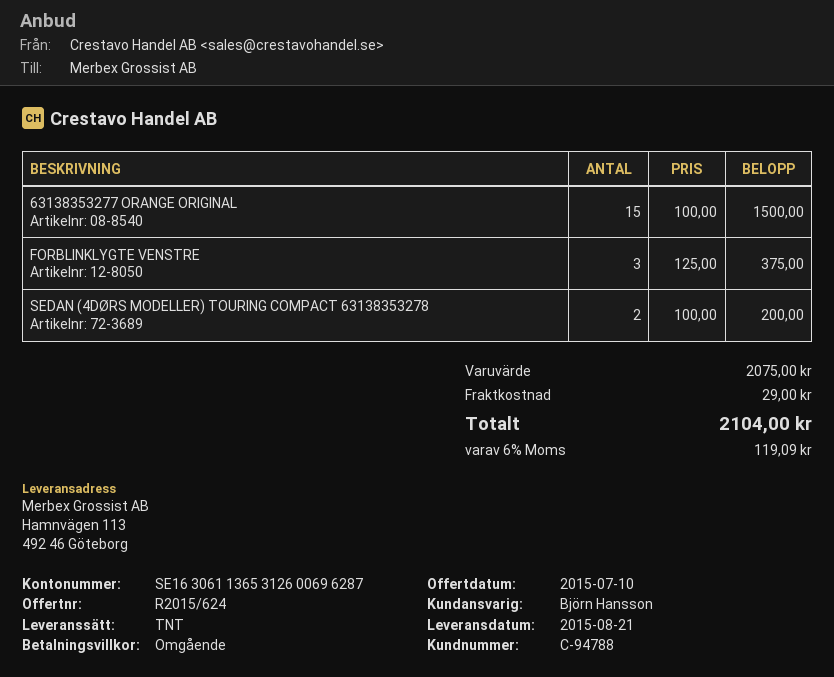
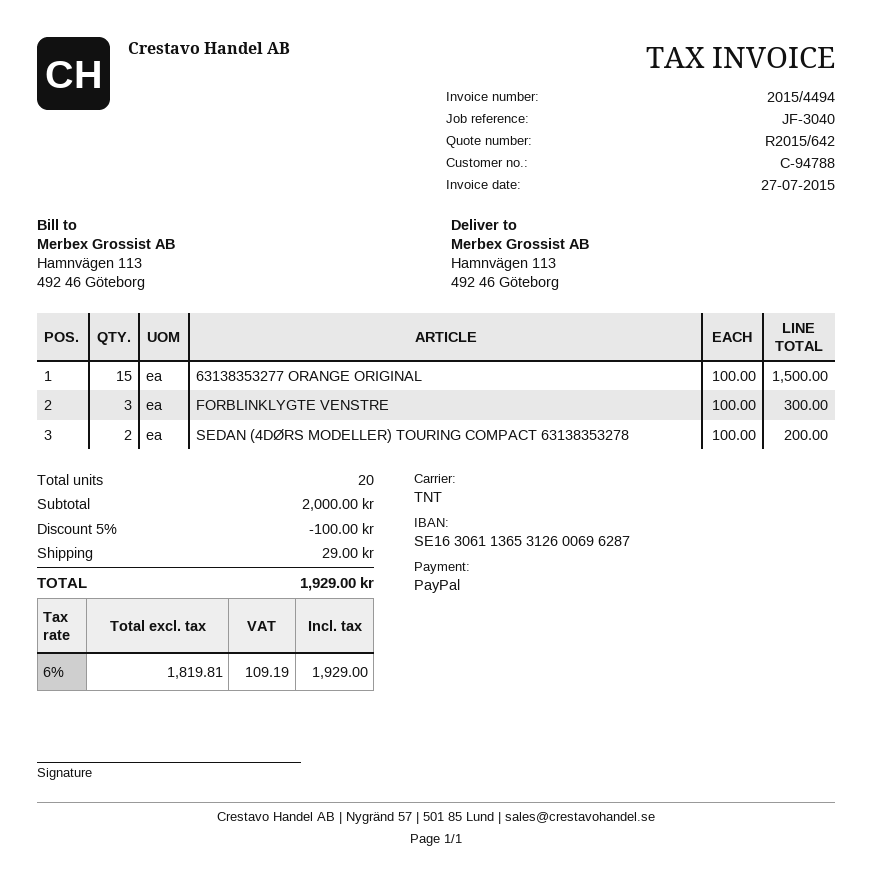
quote number: R2015/624 -> R2015/642
FORBLINKLYGTE VENSTRE: 3 x 125.00 = 375.00 -> 3 x 100.00 = 300.00
subtotal: 2075.00 -> 2000.00
discount: none -> 5% = 100.00
tax: 6% = 119.09 -> 6% = 109.19
total: 2104.00 -> 1929.00

